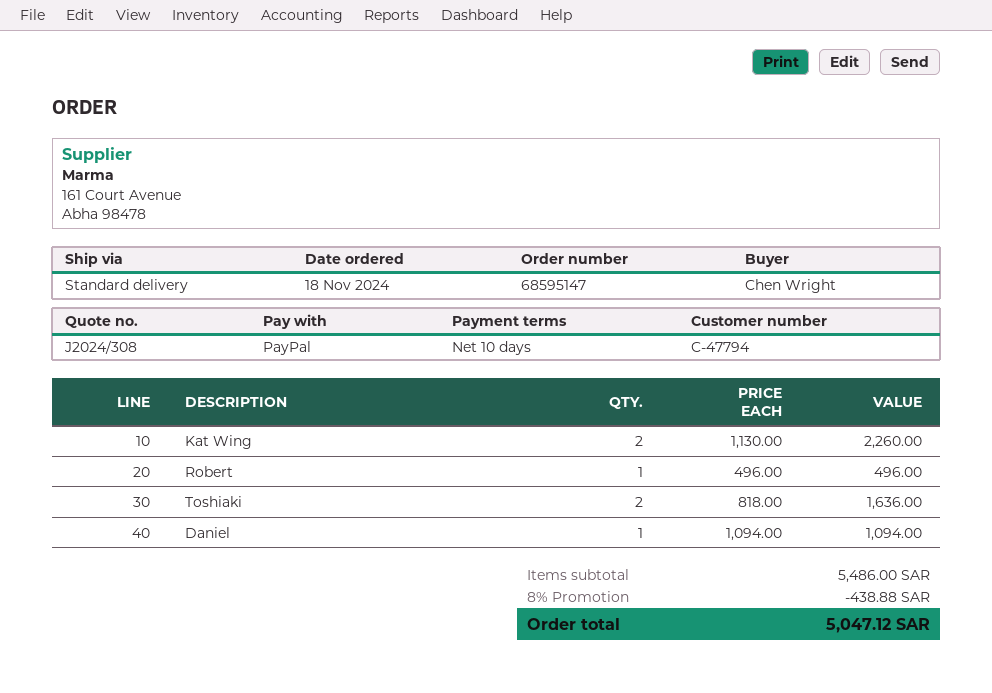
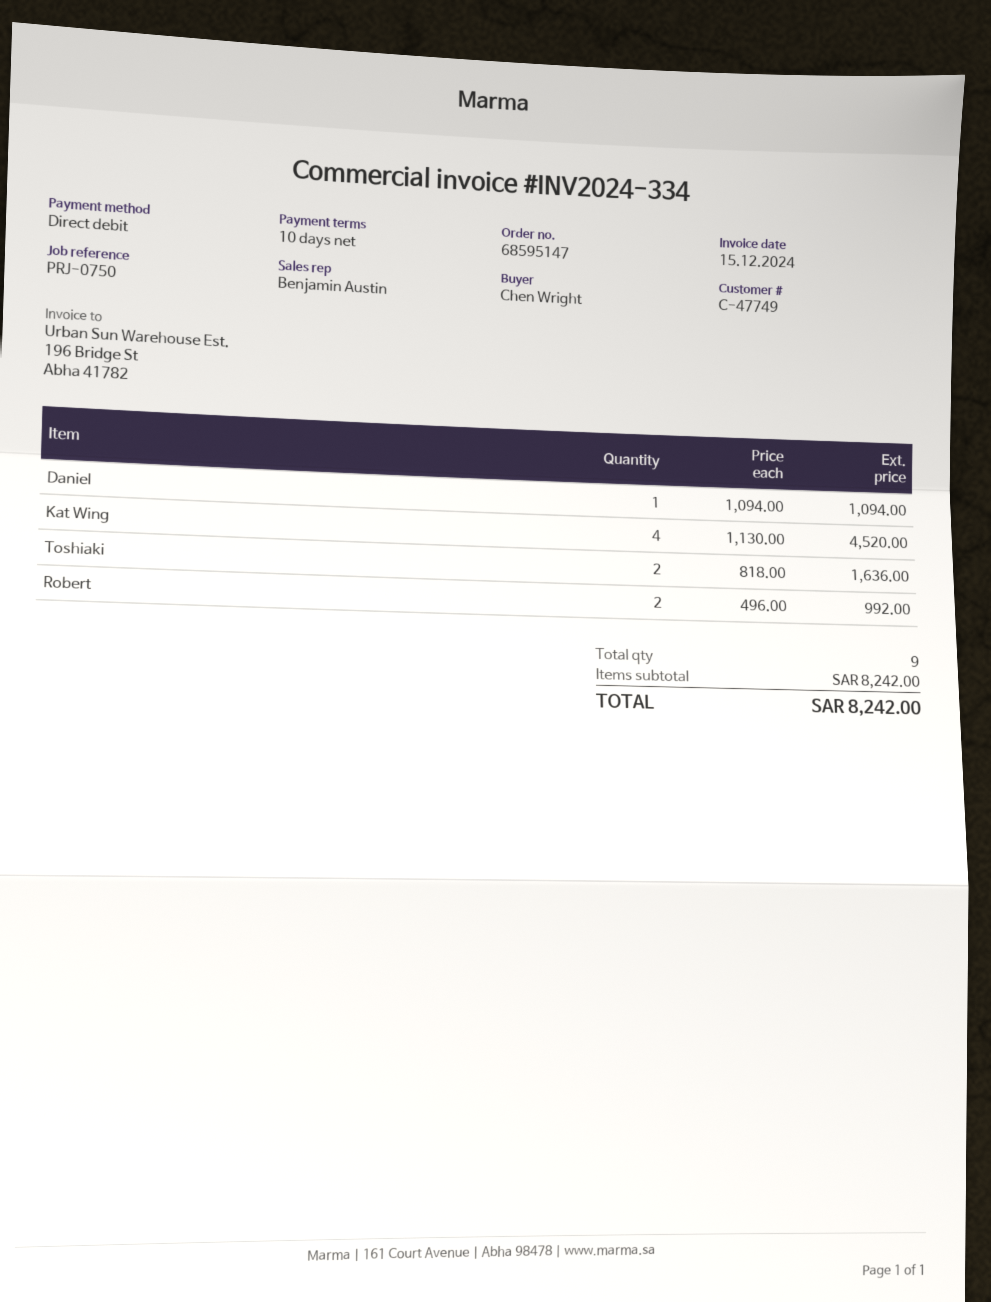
customer number: C-47794 -> C-47749
payment method: PayPal -> direct debit
Kat Wing: 2 x 1130.00 = 2260.00 -> 4 x 1130.00 = 4520.00
Robert: 1 x 496.00 = 496.00 -> 2 x 496.00 = 992.00
subtotal: 5486.00 -> 8242.00
discount: 8% = 438.88 -> none
total: 5047.12 -> 8242.00

